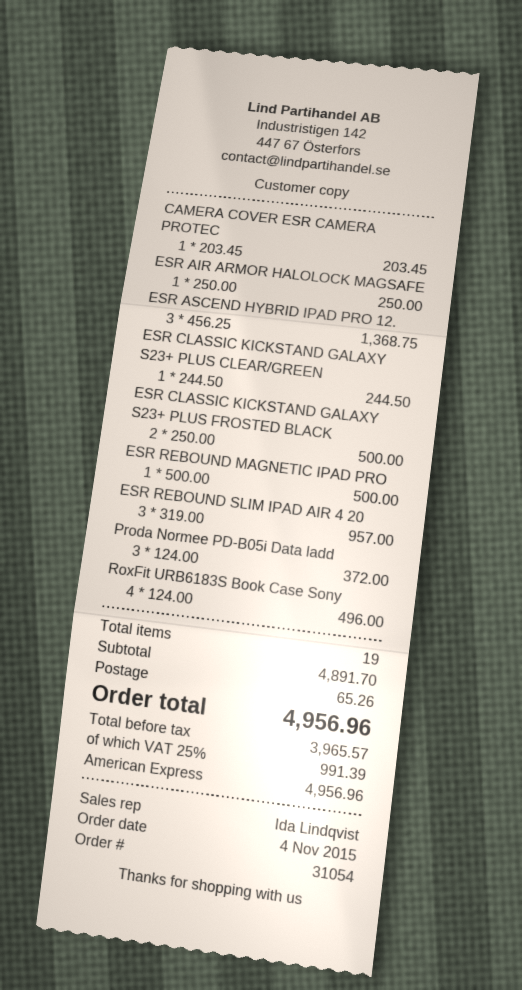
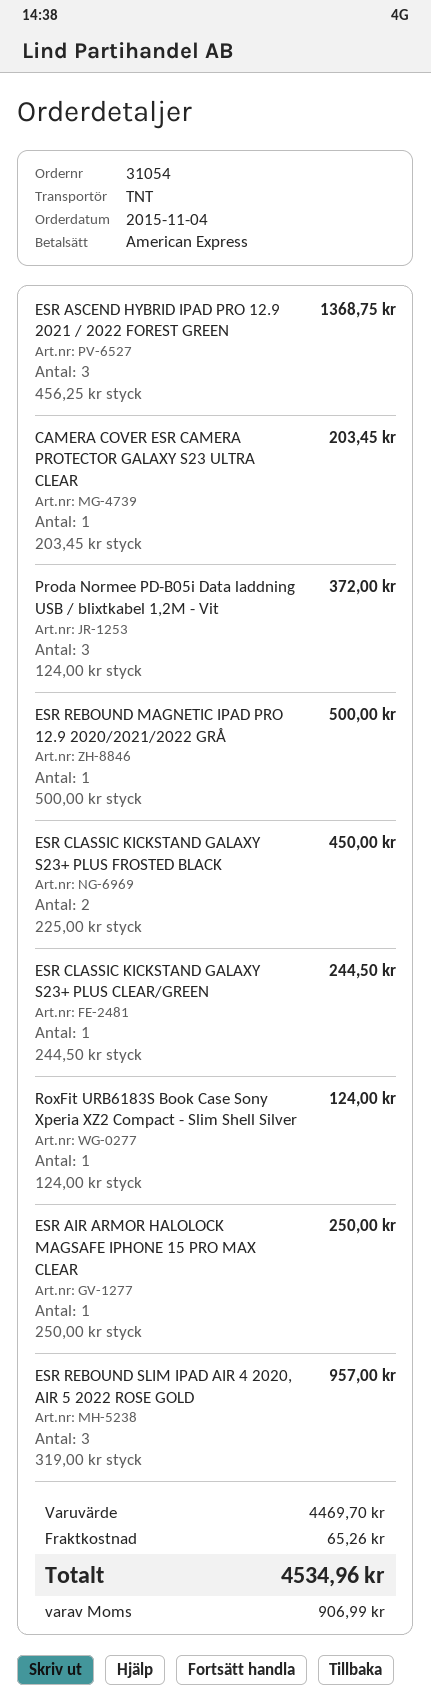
ESR CLASSIC KICKSTAND GALAXY S23+ PLUS FROSTED BLACK: 2 x 250.00 = 500.00 -> 2 x 225.00 = 450.00
RoxFit URB6183S Book Case Sony: 4 x 124.00 = 496.00 -> 1 x 124.00 = 124.00
subtotal: 4891.70 -> 4469.70
tax: 991.39 -> 906.99
total: 4956.96 -> 4534.96

